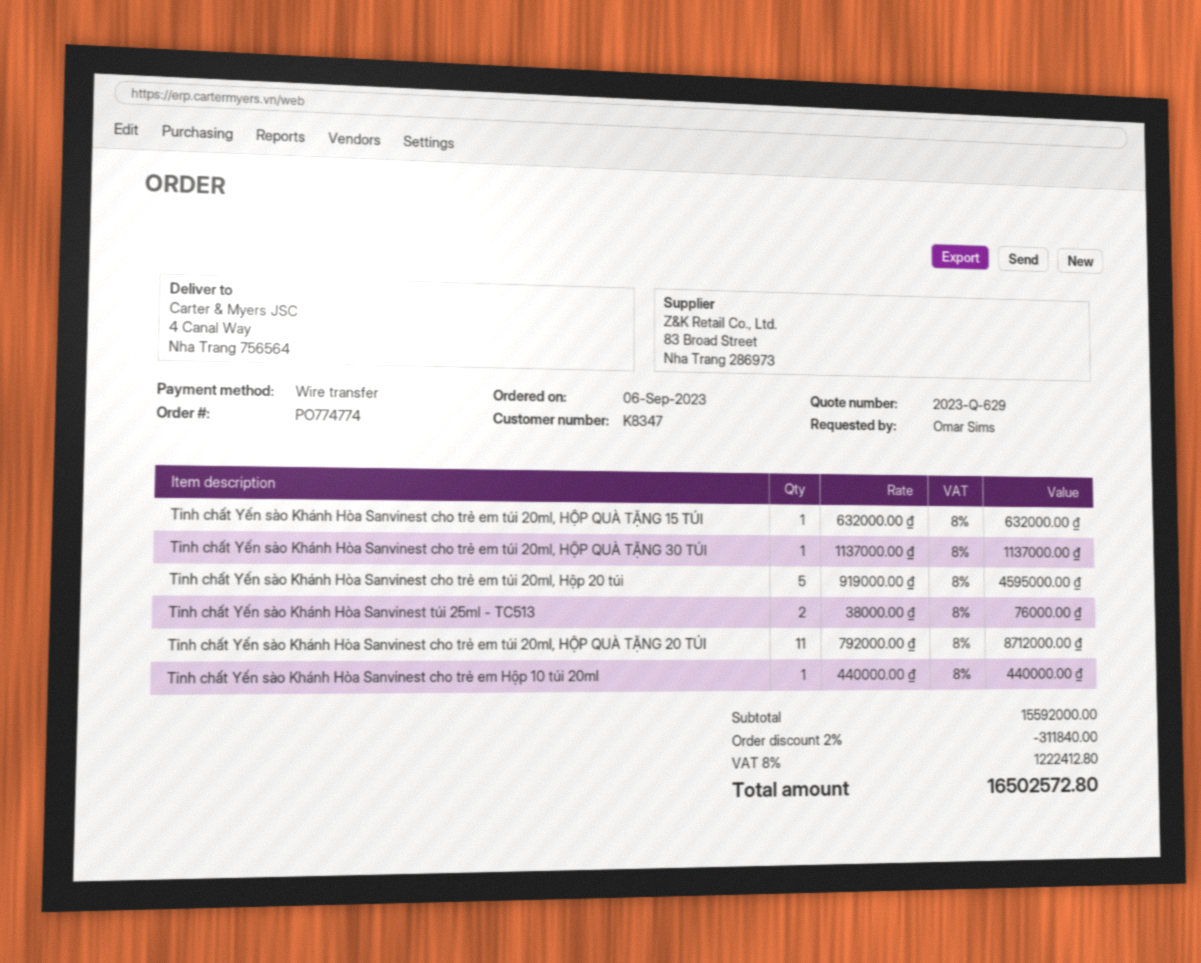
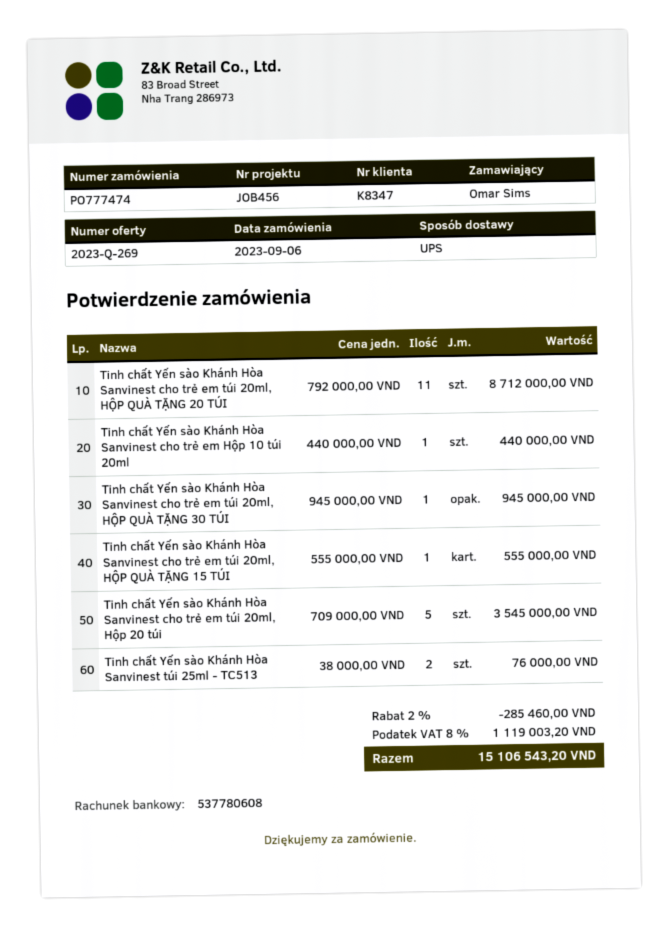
quote number: 2023-Q-629 -> 2023-Q-269
order number: PO774774 -> PO777474
Tinh chất Yến sào Khánh Hòa Sanvinest cho trẻ em túi 20ml, HỘP QUÀ TẶNG 15 TÚI: 1 x 632000.00 = 632000.00 -> 1 x 555000.00 = 555000.00
Tinh chất Yến sào Khánh Hòa Sanvinest cho trẻ em túi 20ml, HỘP QUÀ TẶNG 30 TÚI: 1 x 1137000.00 = 1137000.00 -> 1 x 945000.00 = 945000.00
Tinh chất Yến sào Khánh Hòa Sanvinest cho trẻ em túi 20ml, Hộp 20 túi: 5 x 919000.00 = 4595000.00 -> 5 x 709000.00 = 3545000.00
discount: 2% = 311840.00 -> 2% = 285460.00
tax: 8% = 1222412.80 -> 8% = 1119003.20
total: 16502572.80 -> 15106543.20

